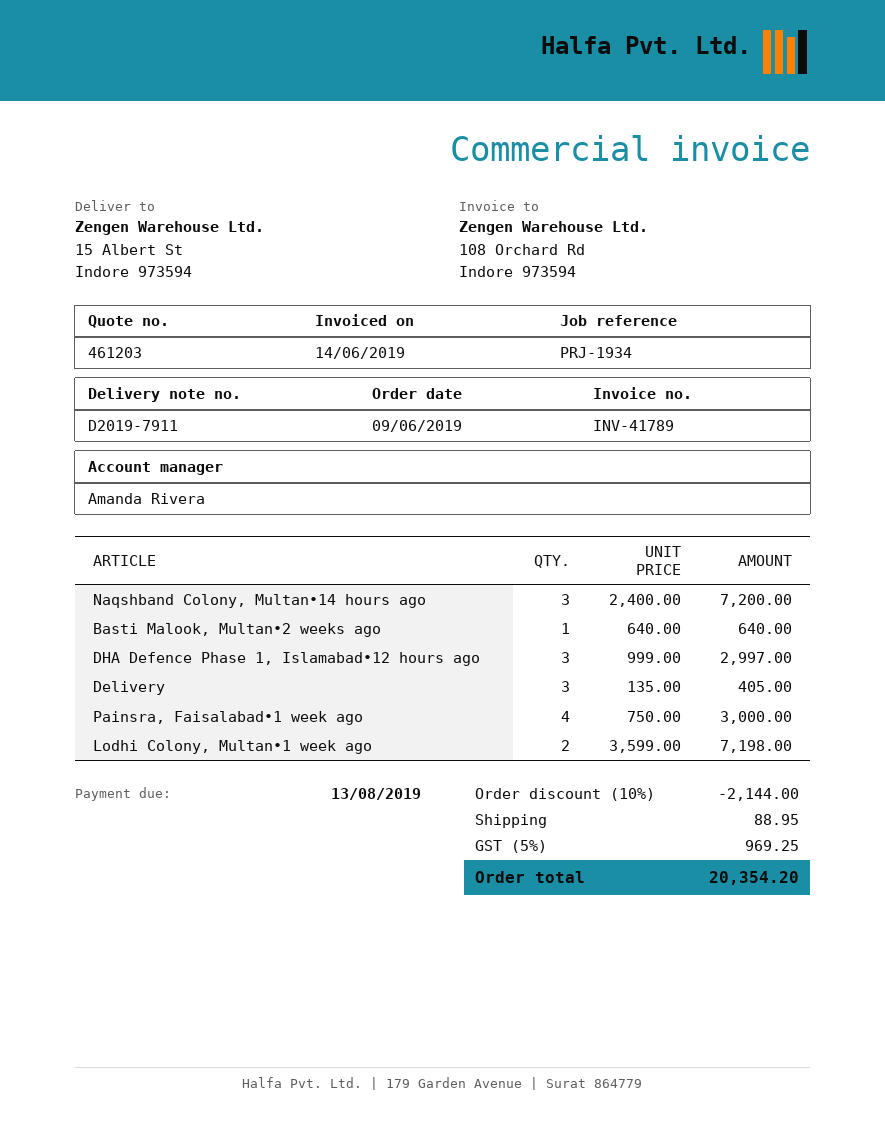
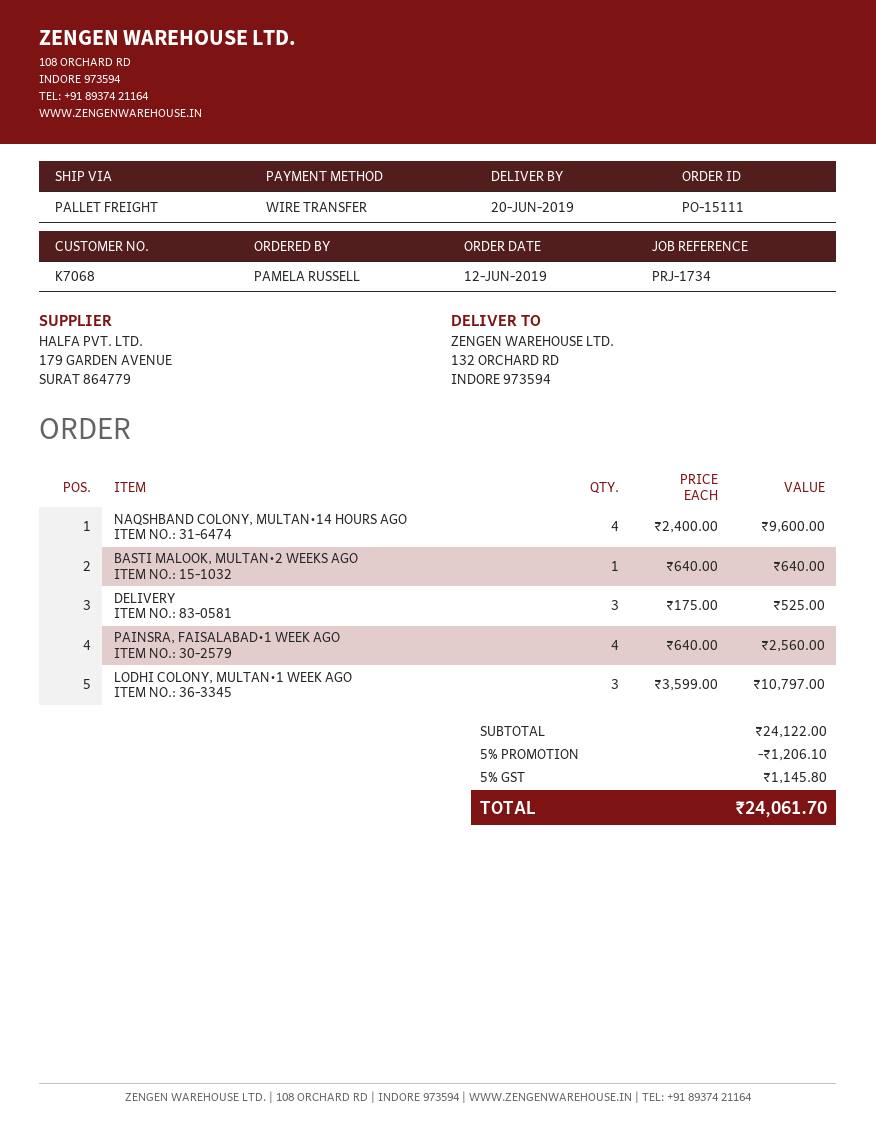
order date: 2019-06-09 -> 2019-06-12
reference: PRJ-1934 -> PRJ-1734
ship to: 15 Albert St, Indore 973594 -> 132 ORCHARD RD, INDORE 973594
Naqshband Colony, Multan•14 hours ago: 3 x 2400.00 = 7200.00 -> 4 x 2400.00 = 9600.00
DHA Defence Phase 1, Islamabad•12 hours ago: 3 x 999.00 = 2997.00 -> none
Delivery: 3 x 135.00 = 405.00 -> 3 x 175.00 = 525.00
Painsra, Faisalabad•1 week ago: 4 x 750.00 = 3000.00 -> 4 x 640.00 = 2560.00
Lodhi Colony, Multan•1 week ago: 2 x 3599.00 = 7198.00 -> 3 x 3599.00 = 10797.00
discount: 10% = 2144.00 -> 5% = 1206.10
shipping: 88.95 -> none
tax: 5% = 969.25 -> 5% = 1145.80
total: 20354.20 -> 24061.70

